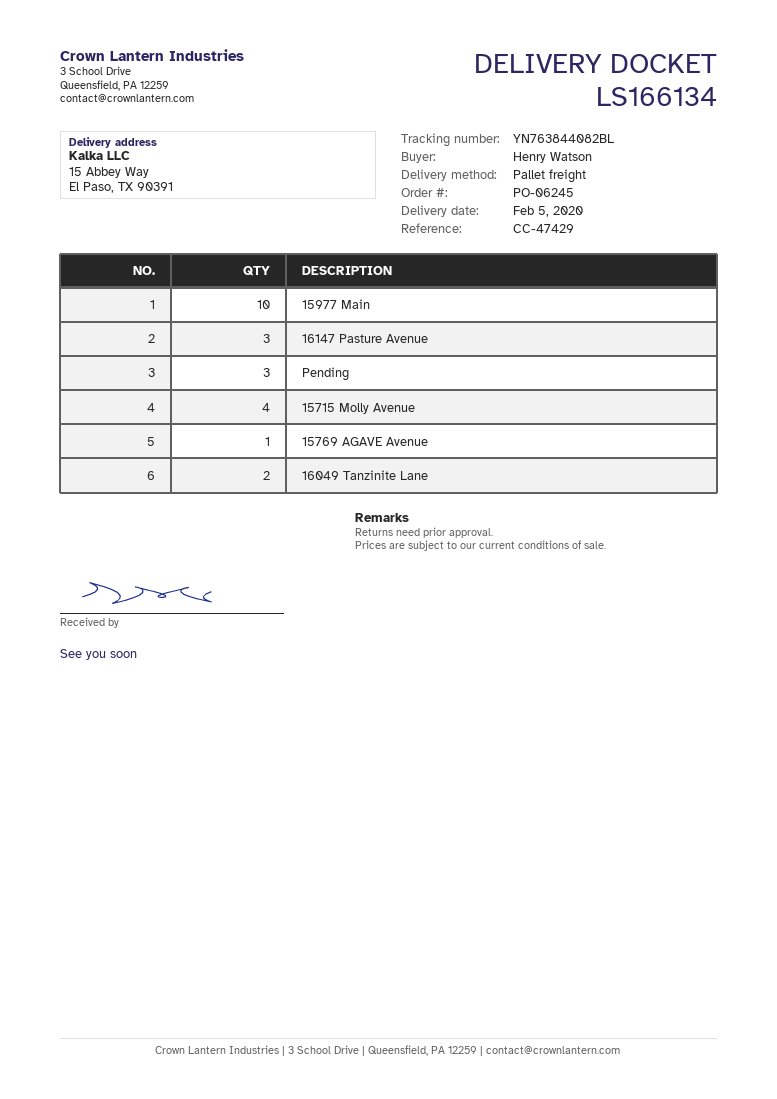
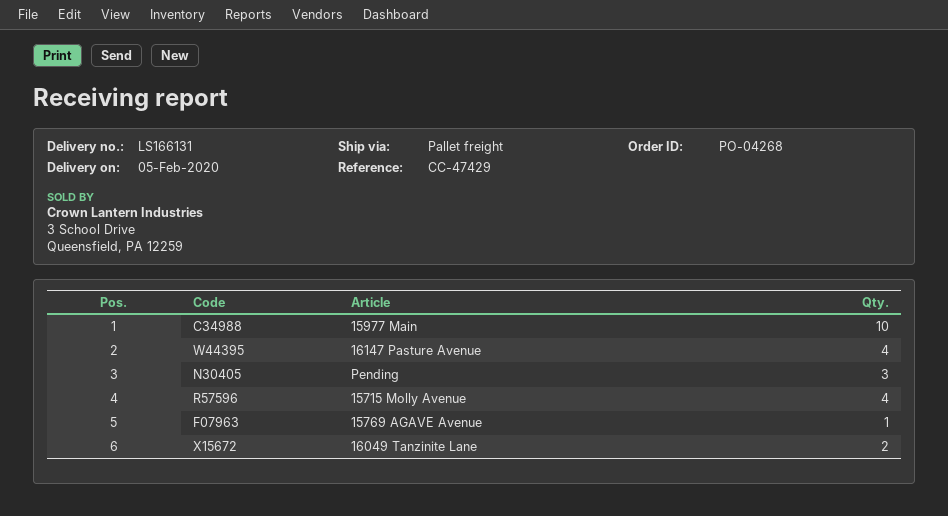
order number: PO-06245 -> PO-04268
delivery note number: LS166134 -> LS166131
16147 Pasture Avenue: 3 -> 4

